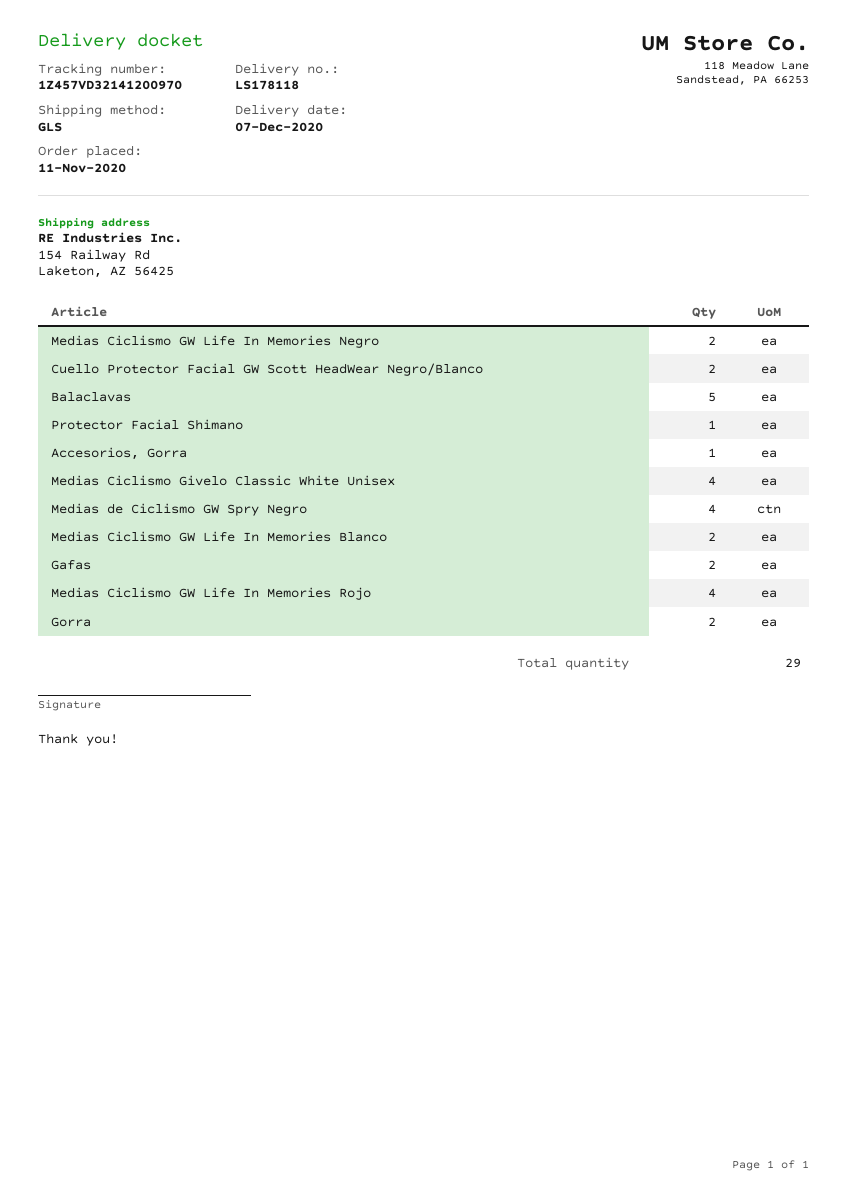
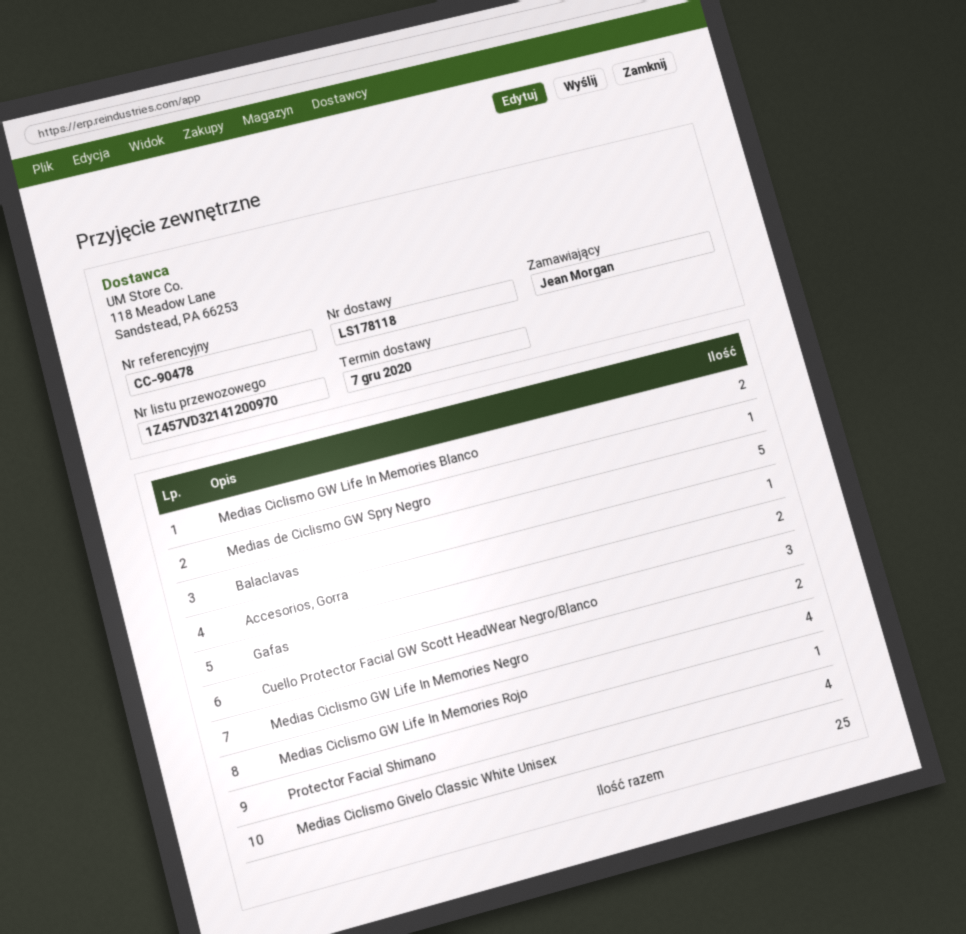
Cuello Protector Facial GW Scott HeadWear Negro/Blanco: 2 -> 3
Medias de Ciclismo GW Spry Negro: 4 -> 1
Gorra: 2 -> none
total quantity: 29 -> 25

